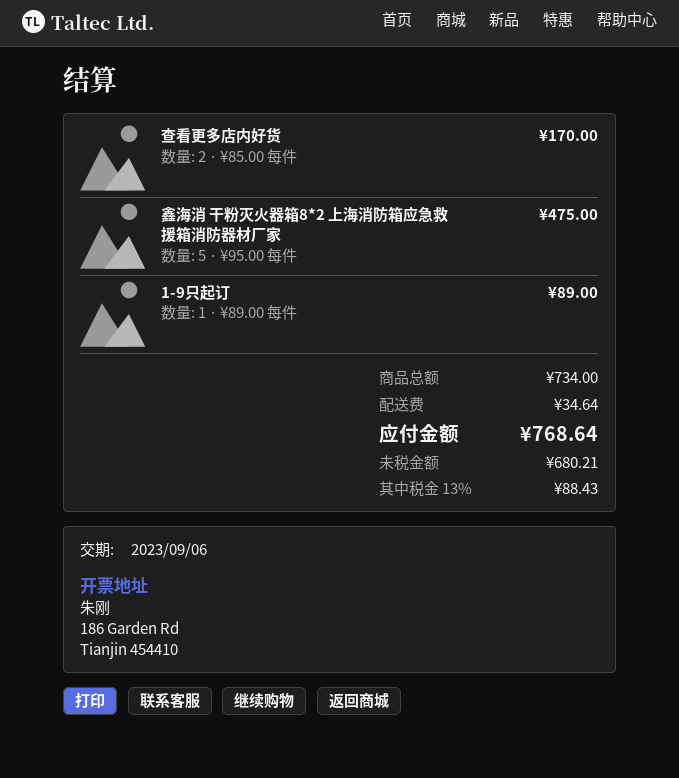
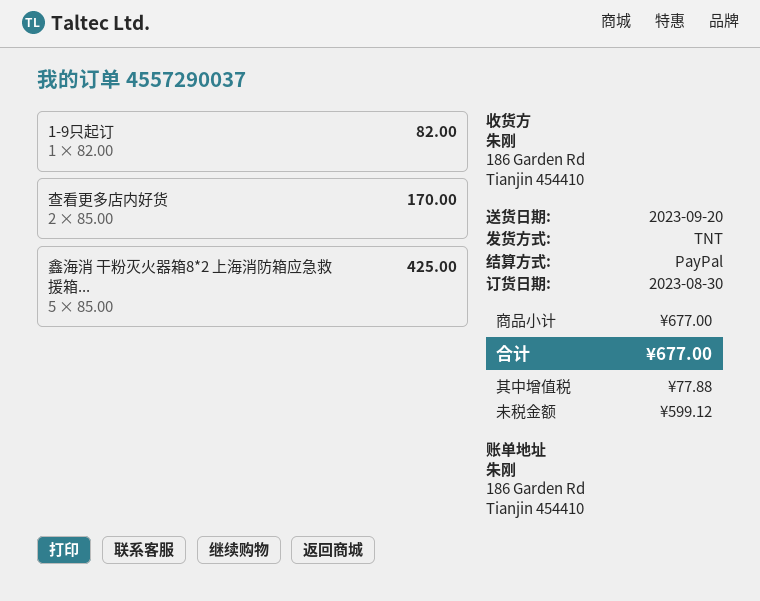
delivery date: 2023-09-06 -> 2023-09-20
鑫海消 干粉灭火器箱8*2 上海消防箱应急救援箱消防器材厂家: 5 x 95.00 = 475.00 -> 5 x 85.00 = 425.00
1-9只起订: 1 x 89.00 = 89.00 -> 1 x 82.00 = 82.00
subtotal: 734.00 -> 677.00
shipping: 34.64 -> none
net: 680.21 -> 599.12
tax: 88.43 -> 77.88
total: 768.64 -> 677.00

